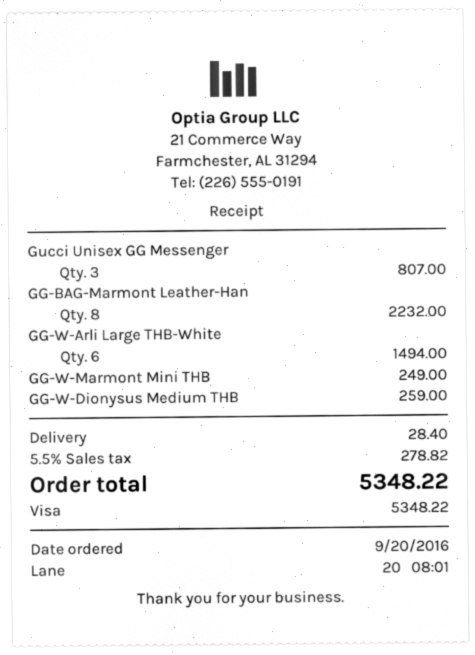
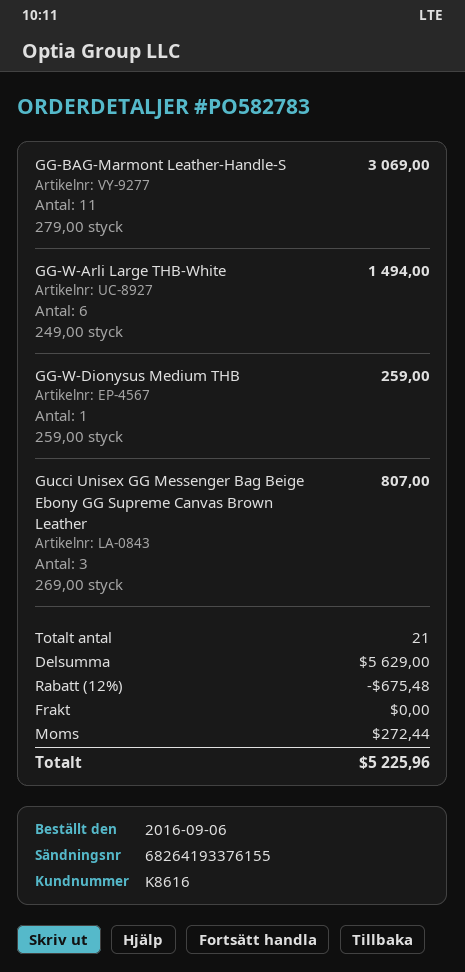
order date: 2016-09-20 -> 2016-09-06
GG-BAG-Marmont Leather-Han: 8 for 2232.00 -> 11 for 3069.00
GG-W-Marmont Mini THB: 1 for 249.00 -> none
discount: none -> 12% = 675.48
shipping: 28.40 -> 0.00
tax: 278.82 -> 272.44
total: 5348.22 -> 5225.96

